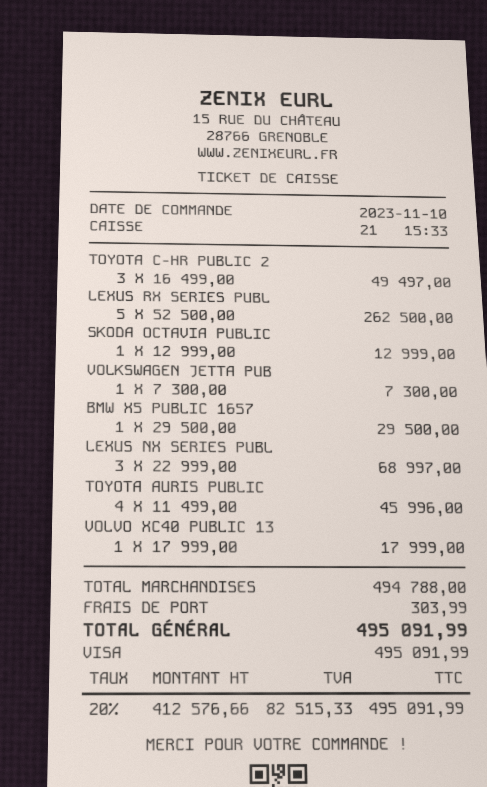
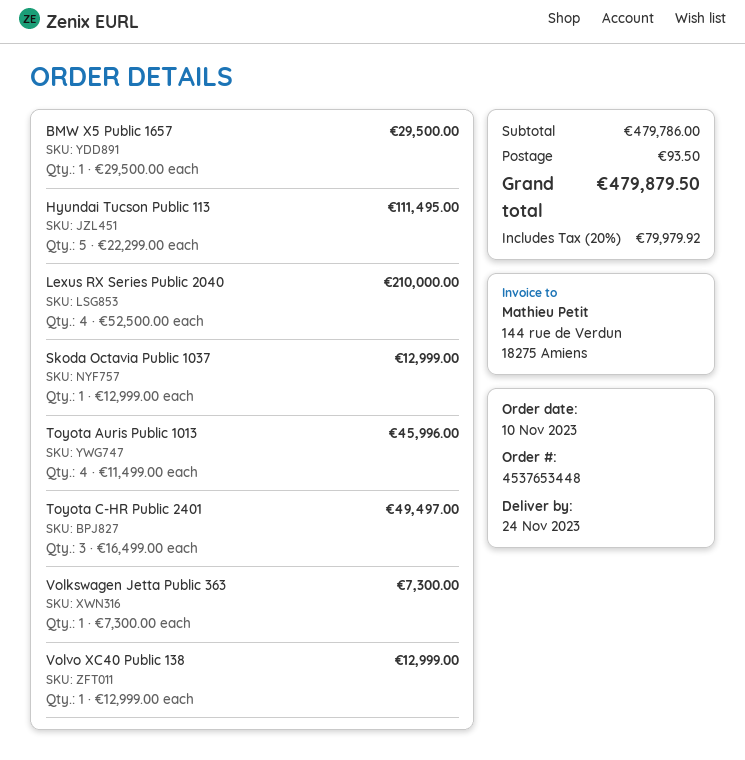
LEXUS RX SERIES PUBL: 5 x 52500.00 = 262500.00 -> 4 x 52500.00 = 210000.00
LEXUS NX SERIES PUBL: 3 x 22999.00 = 68997.00 -> none
VOLVO XC40 PUBLIC 13: 1 x 17999.00 = 17999.00 -> 1 x 12999.00 = 12999.00
Hyundai Tucson Public 113: none -> 5 x 22299.00 = 111495.00
subtotal: 494788.00 -> 479786.00
shipping: 303.99 -> 93.50
tax: 20% = 82515.33 -> 20% = 79979.92
total: 495091.99 -> 479879.50

